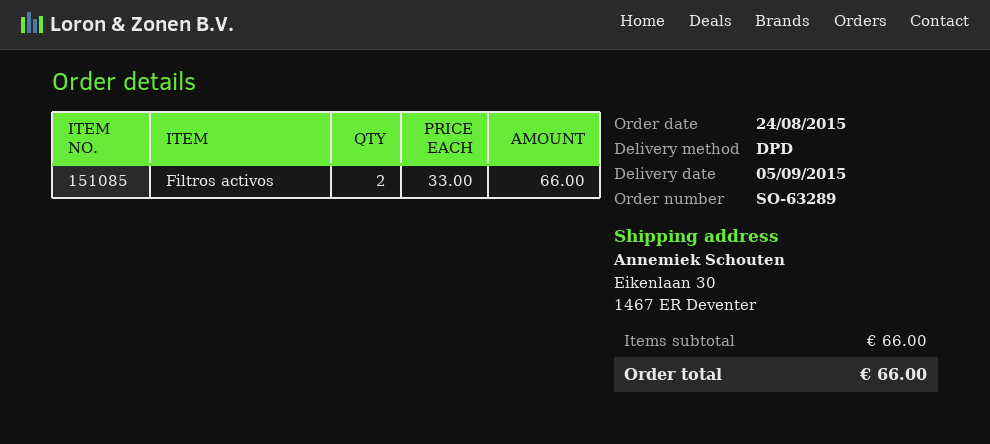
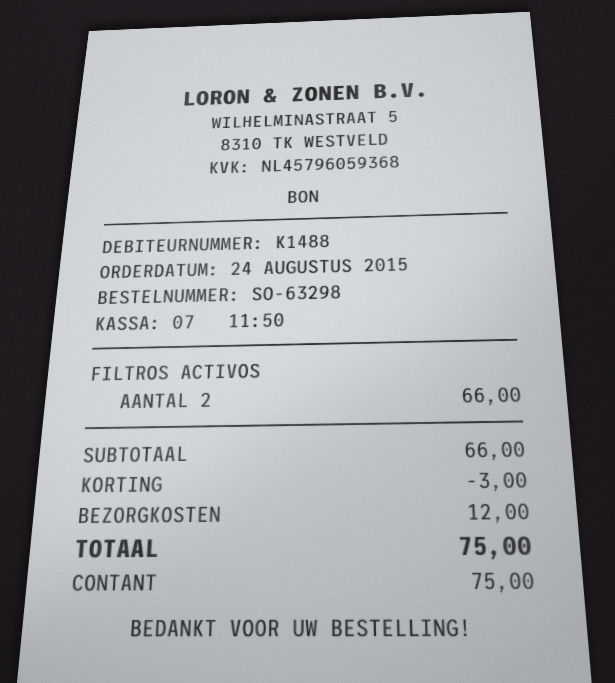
order number: SO-63289 -> SO-63298
discount: none -> 3.00
shipping: none -> 12.00
total: 66.00 -> 75.00

